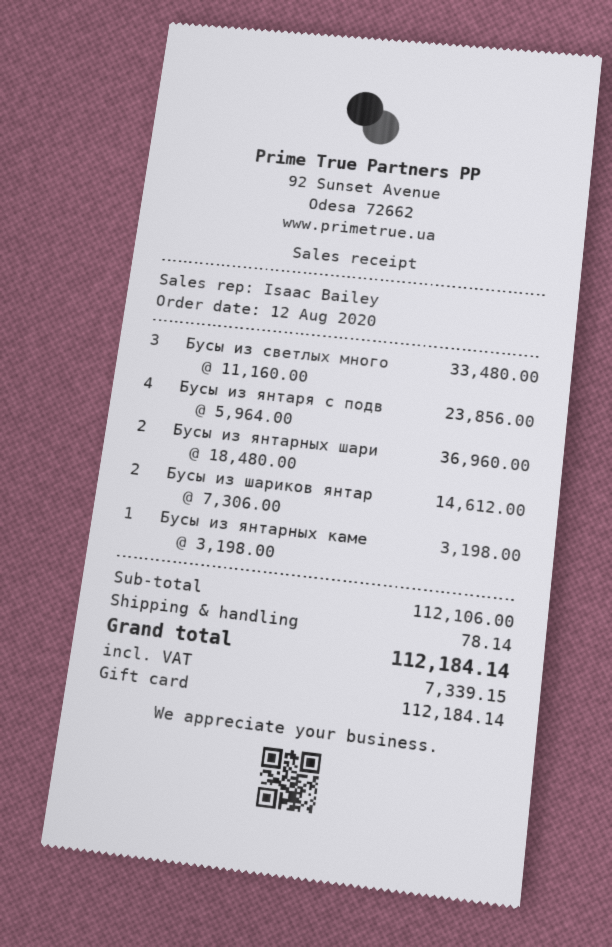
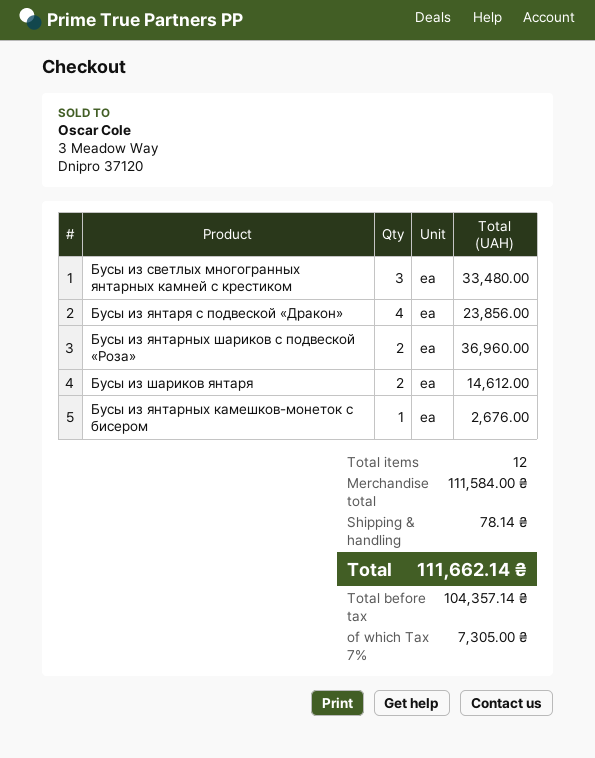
Бусы из янтарных каме: 1 for 3198.00 -> 1 for 2676.00
subtotal: 112106.00 -> 111584.00
tax: 7339.15 -> 7305.00
total: 112184.14 -> 111662.14

